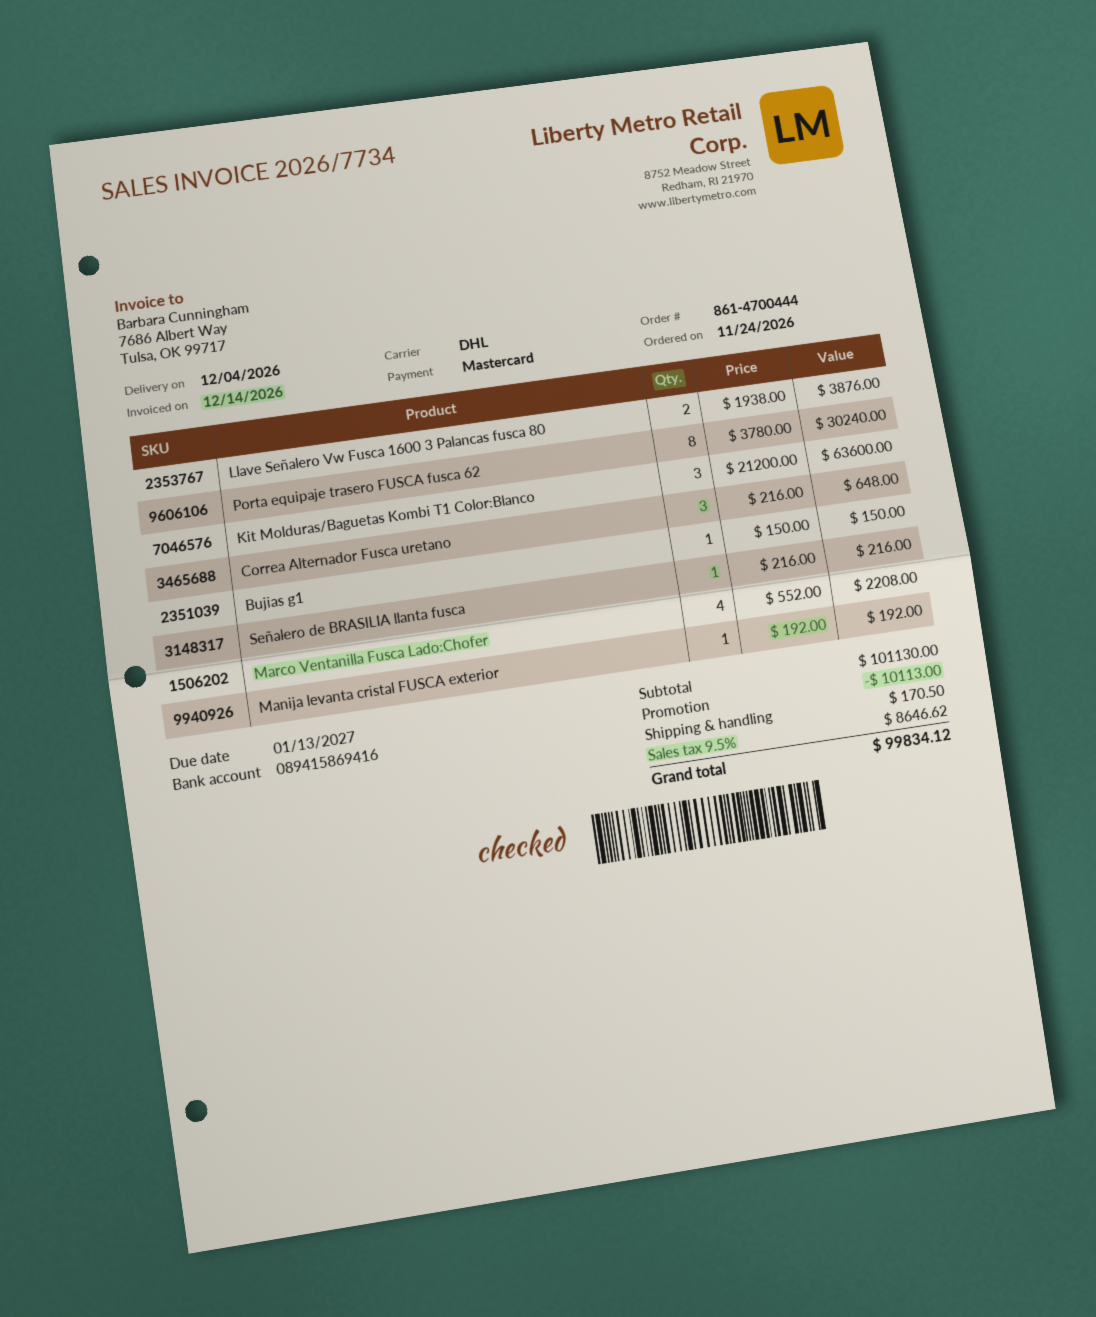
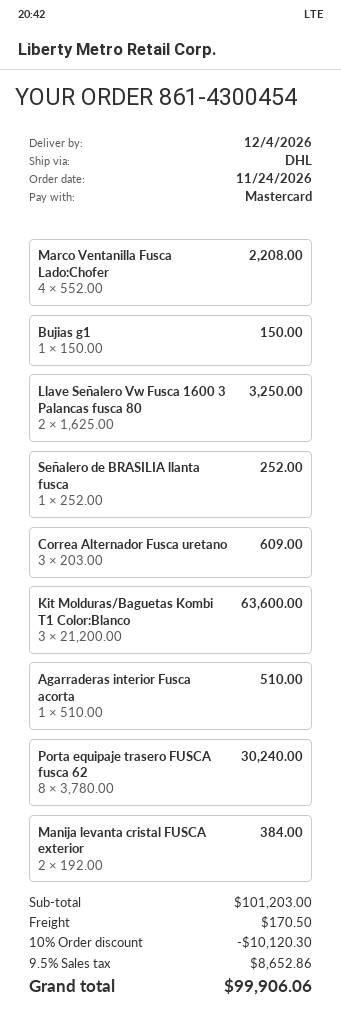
order number: 861-4700444 -> 861-4300454
Llave Señalero Vw Fusca 1600 3 Palancas fusca 80: 2 x 1938.00 = 3876.00 -> 2 x 1625.00 = 3250.00
Correa Alternador Fusca uretano: 3 x 216.00 = 648.00 -> 3 x 203.00 = 609.00
Señalero de BRASILIA llanta fusca: 1 x 216.00 = 216.00 -> 1 x 252.00 = 252.00
Manija levanta cristal FUSCA exterior: 1 x 192.00 = 192.00 -> 2 x 192.00 = 384.00
Agarraderas interior Fusca acorta: none -> 1 x 510.00 = 510.00
subtotal: 101130.00 -> 101203.00
discount: 10113.00 -> 10120.30
tax: 9.5% = 8646.62 -> 9.5% = 8652.86
total: 99834.12 -> 99906.06

